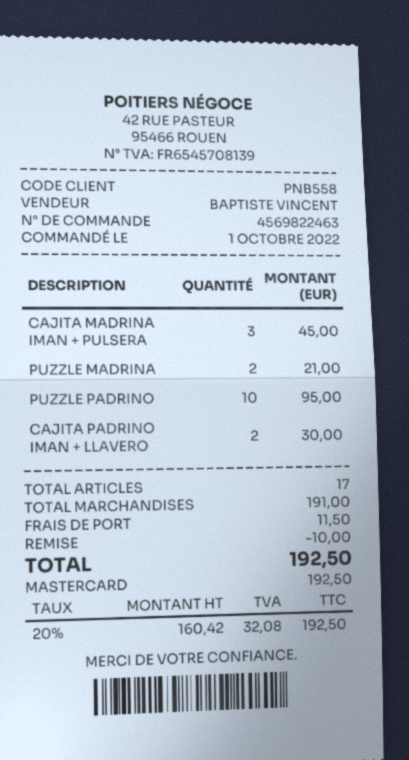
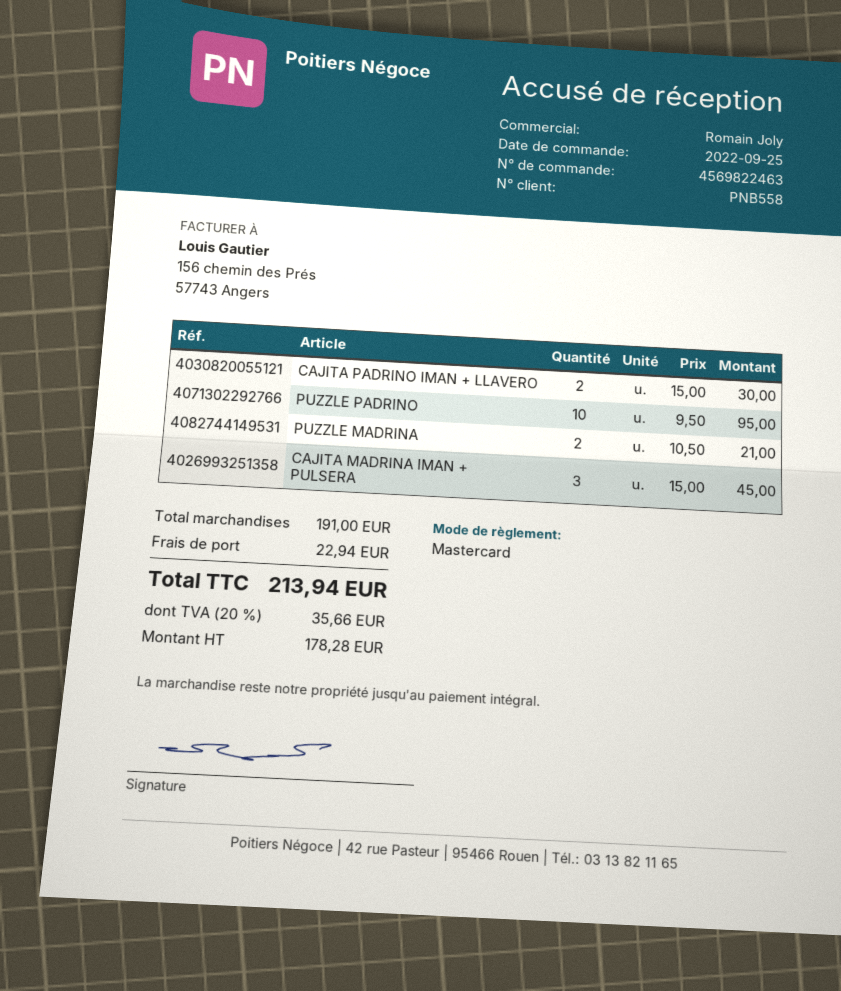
order date: 2022-10-01 -> 2022-09-25
sales rep: BAPTISTE VINCENT -> Romain Joly
discount: 10.00 -> none
shipping: 11.50 -> 22.94
net: 160.42 -> 178.28
tax: 20% = 32.08 -> 20% = 35.66
total: 192.50 -> 213.94

